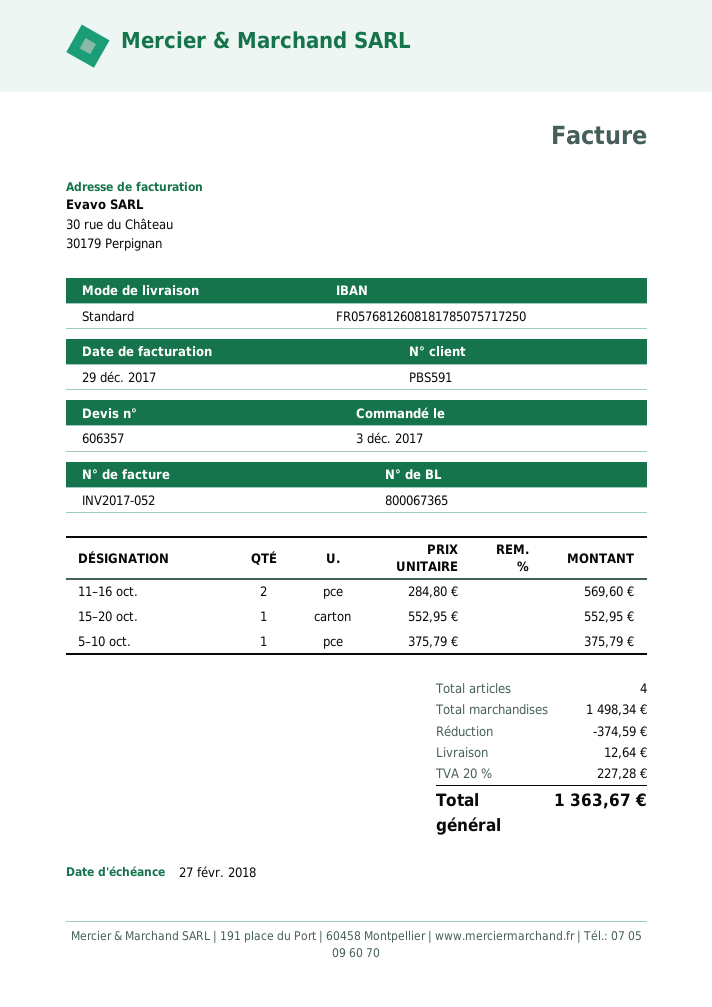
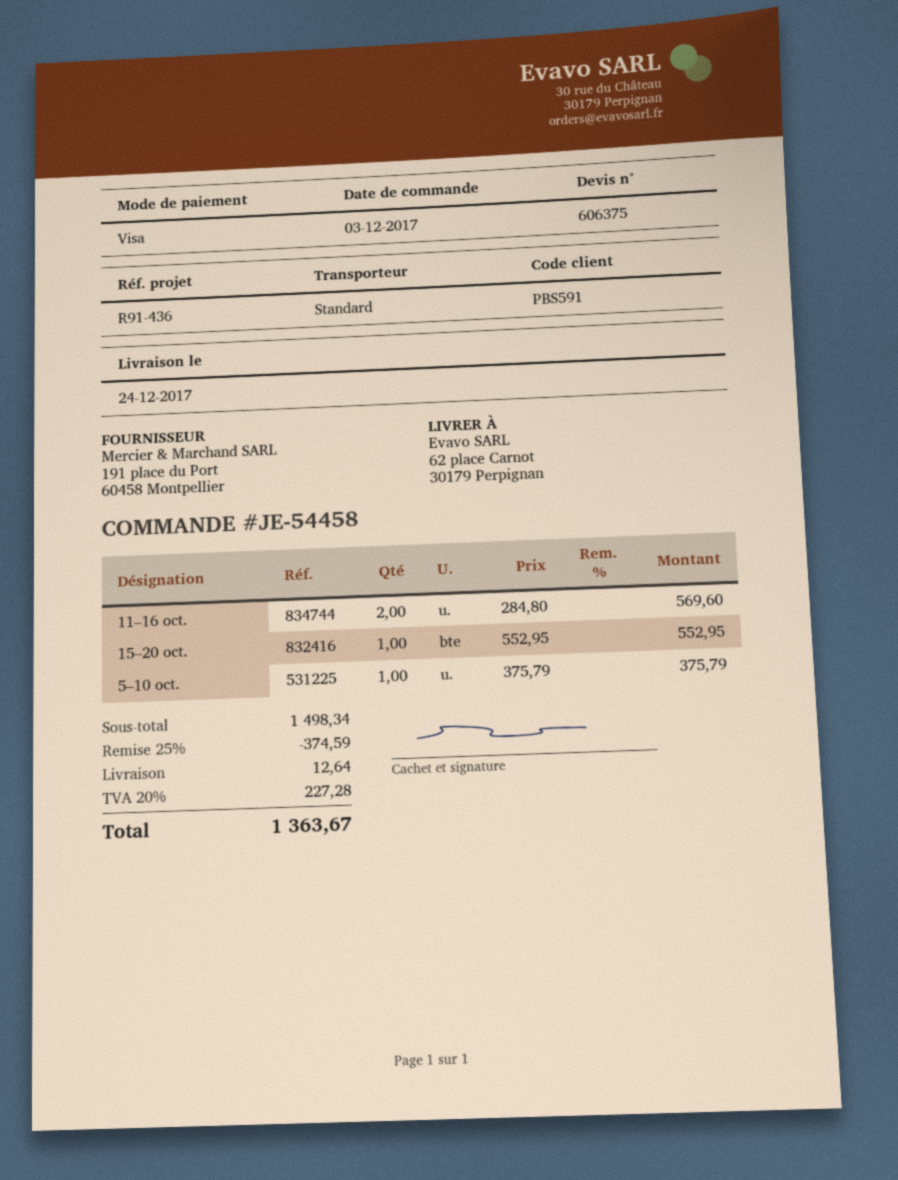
quote number: 606357 -> 606375

